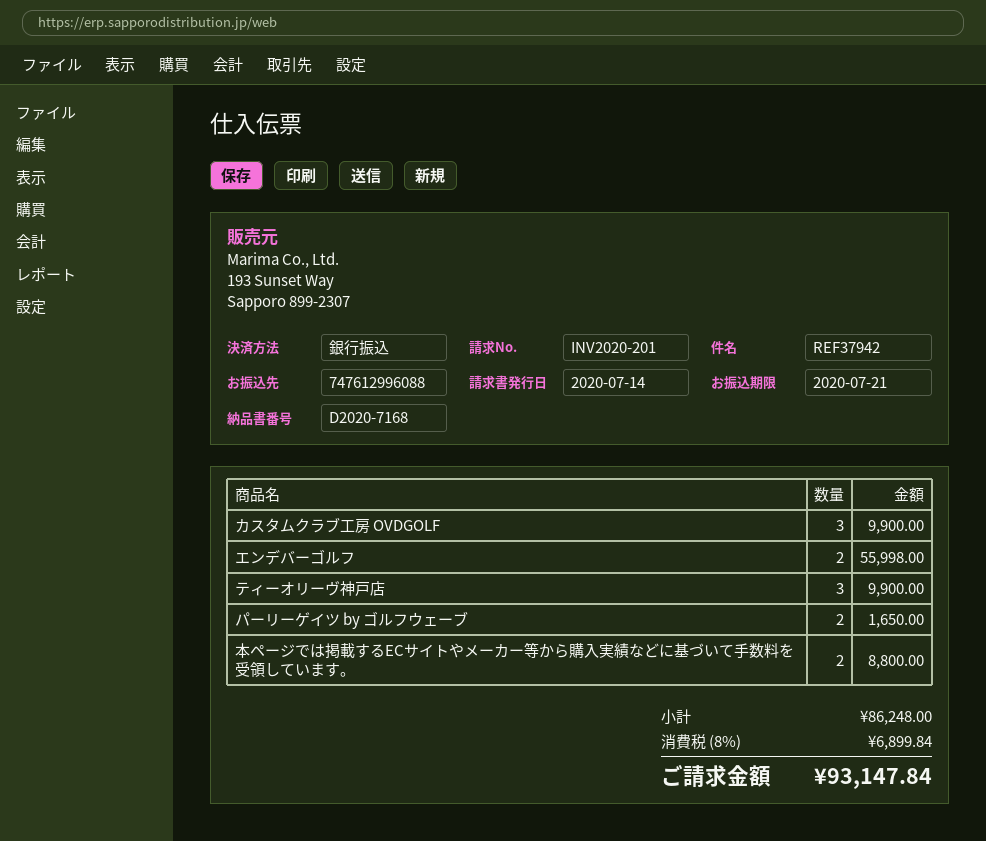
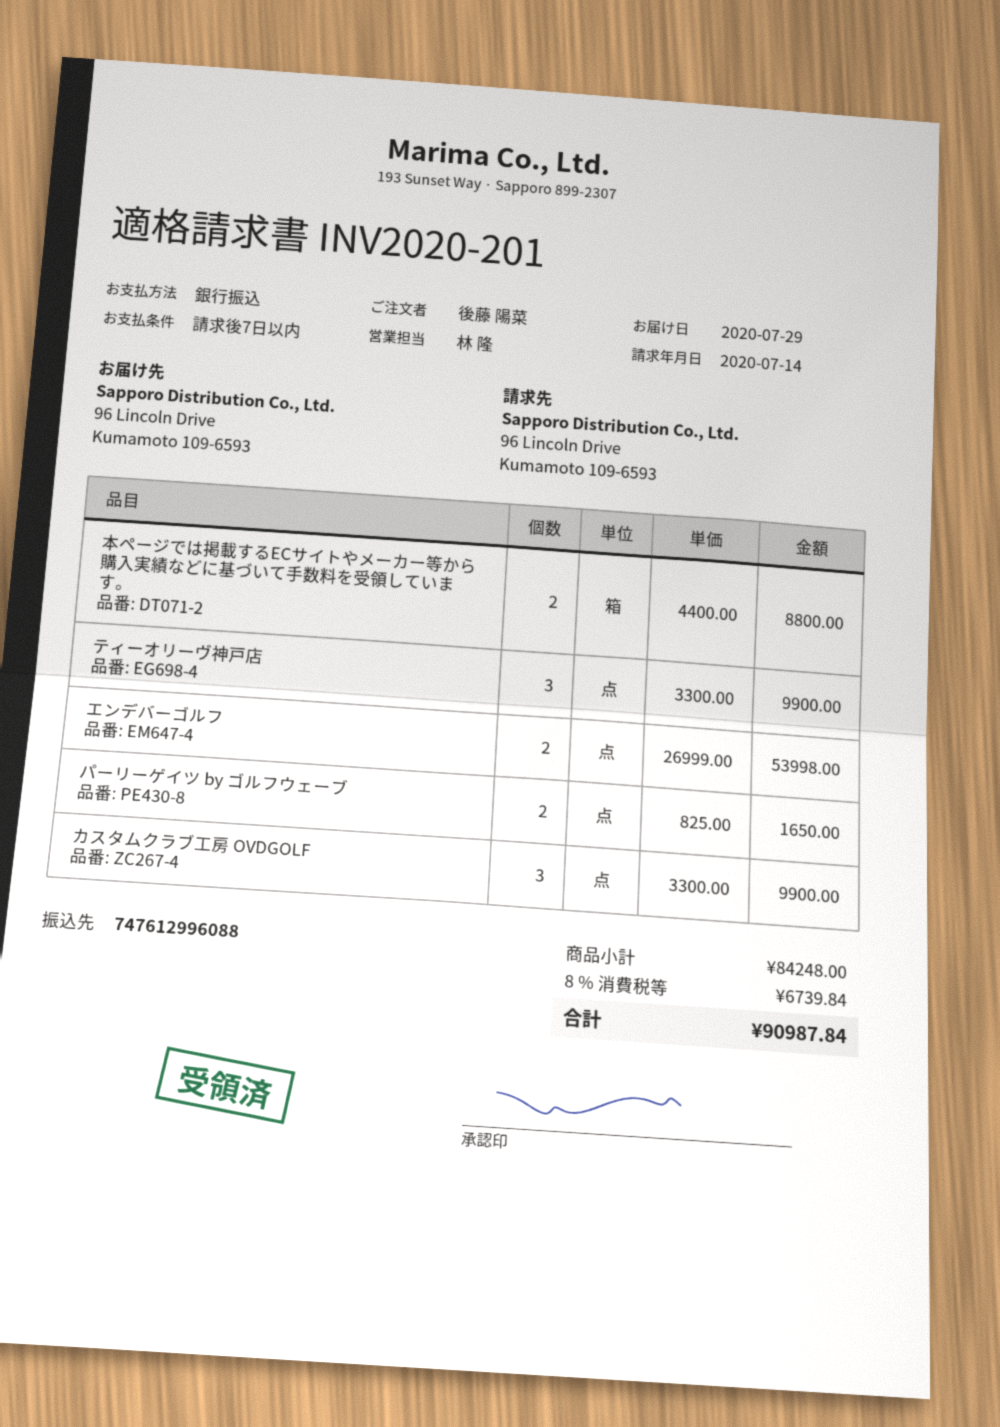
エンデバーゴルフ: 2 for 55998.00 -> 2 for 53998.00
subtotal: 86248.00 -> 84248.00
tax: 8% = 6899.84 -> 8% = 6739.84
total: 93147.84 -> 90987.84

